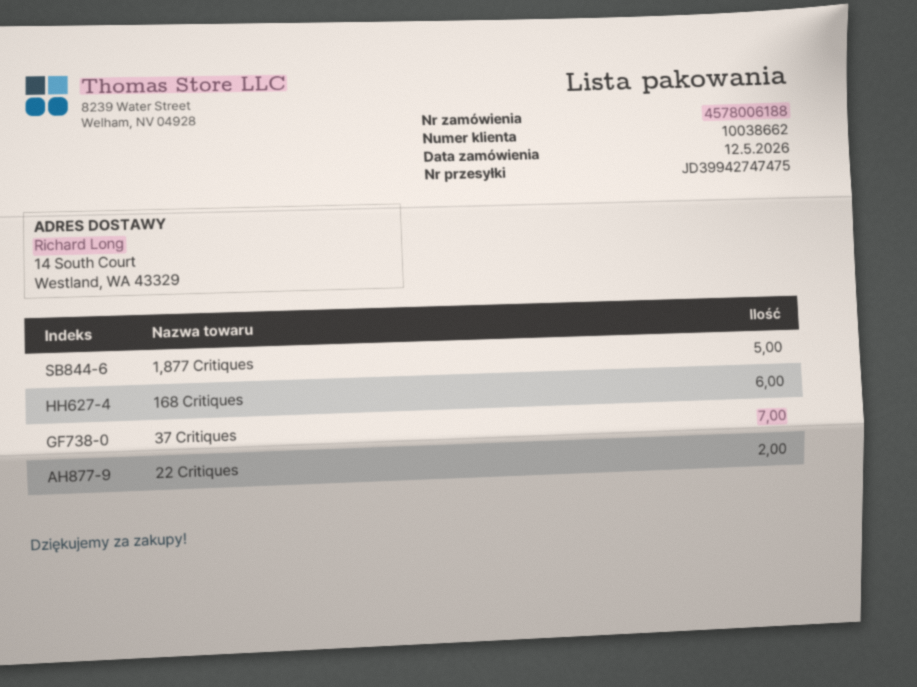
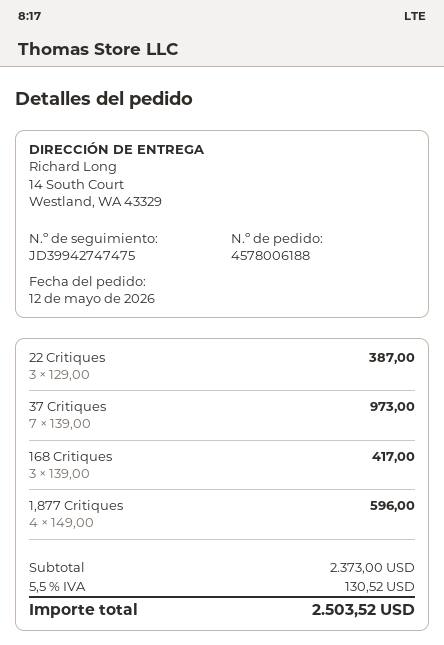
1,877 Critiques: 5 -> 4
168 Critiques: 6 -> 3
22 Critiques: 2 -> 3

